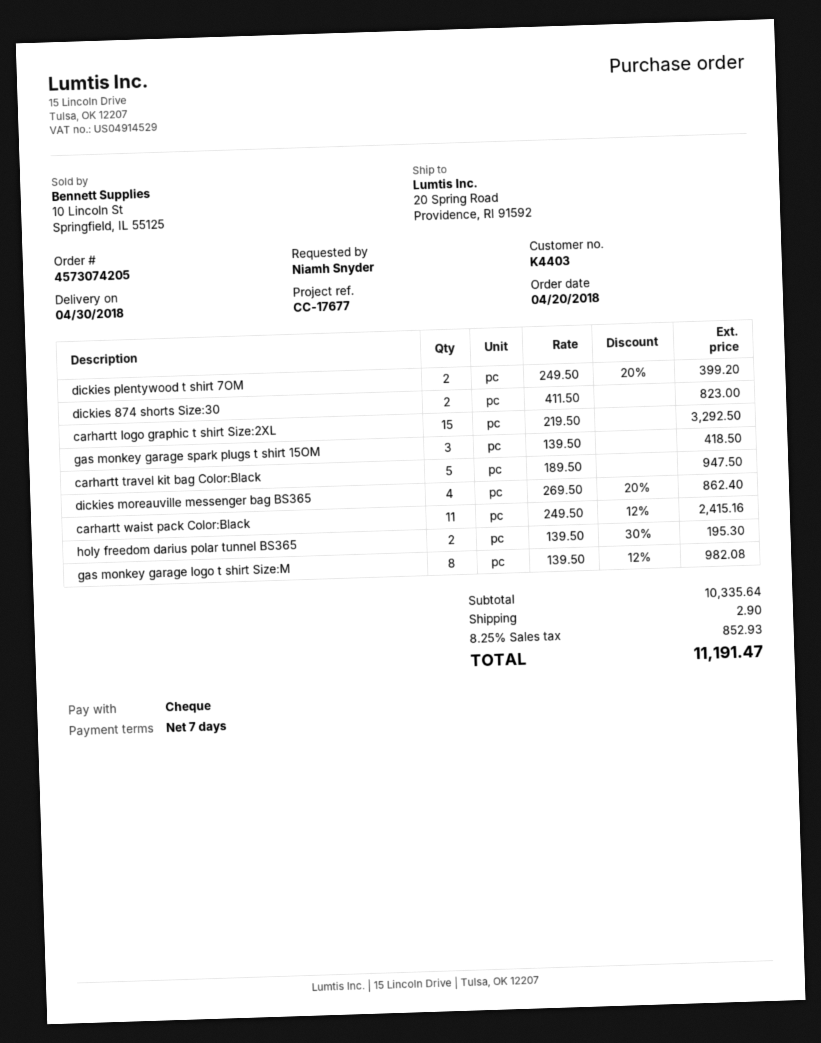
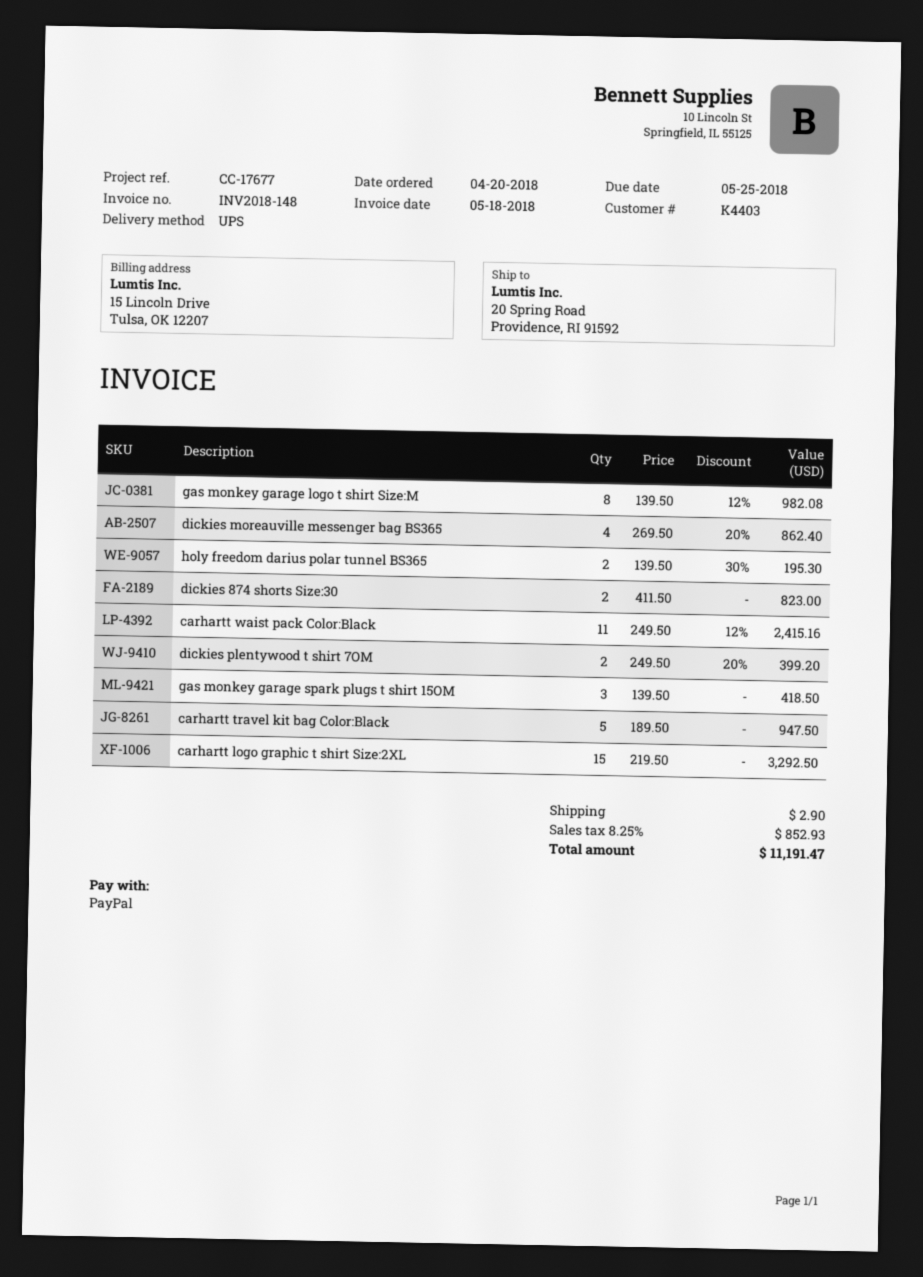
payment method: cheque -> PayPal

